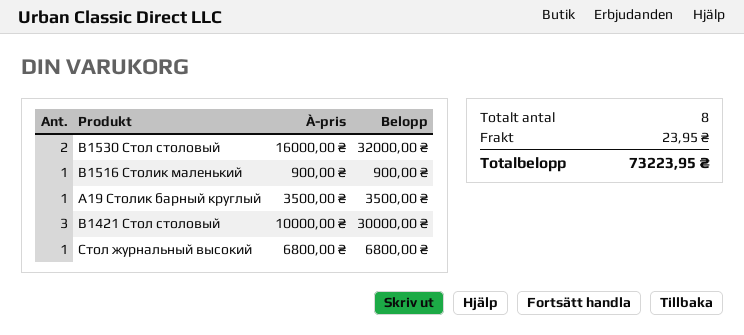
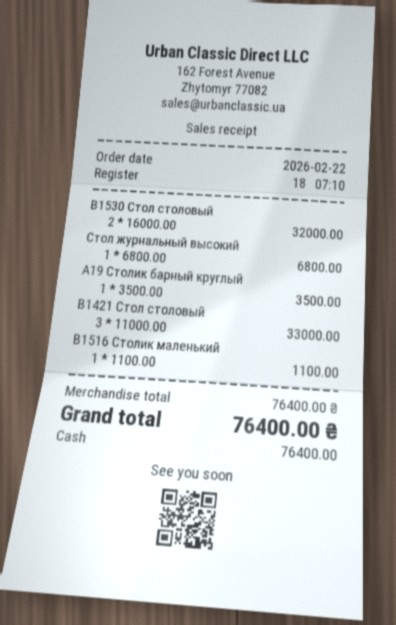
В1516 Столик маленький: 1 x 900.00 = 900.00 -> 1 x 1100.00 = 1100.00
В1421 Стол столовый: 3 x 10000.00 = 30000.00 -> 3 x 11000.00 = 33000.00
shipping: 23.95 -> none
total: 73223.95 -> 76400.00

